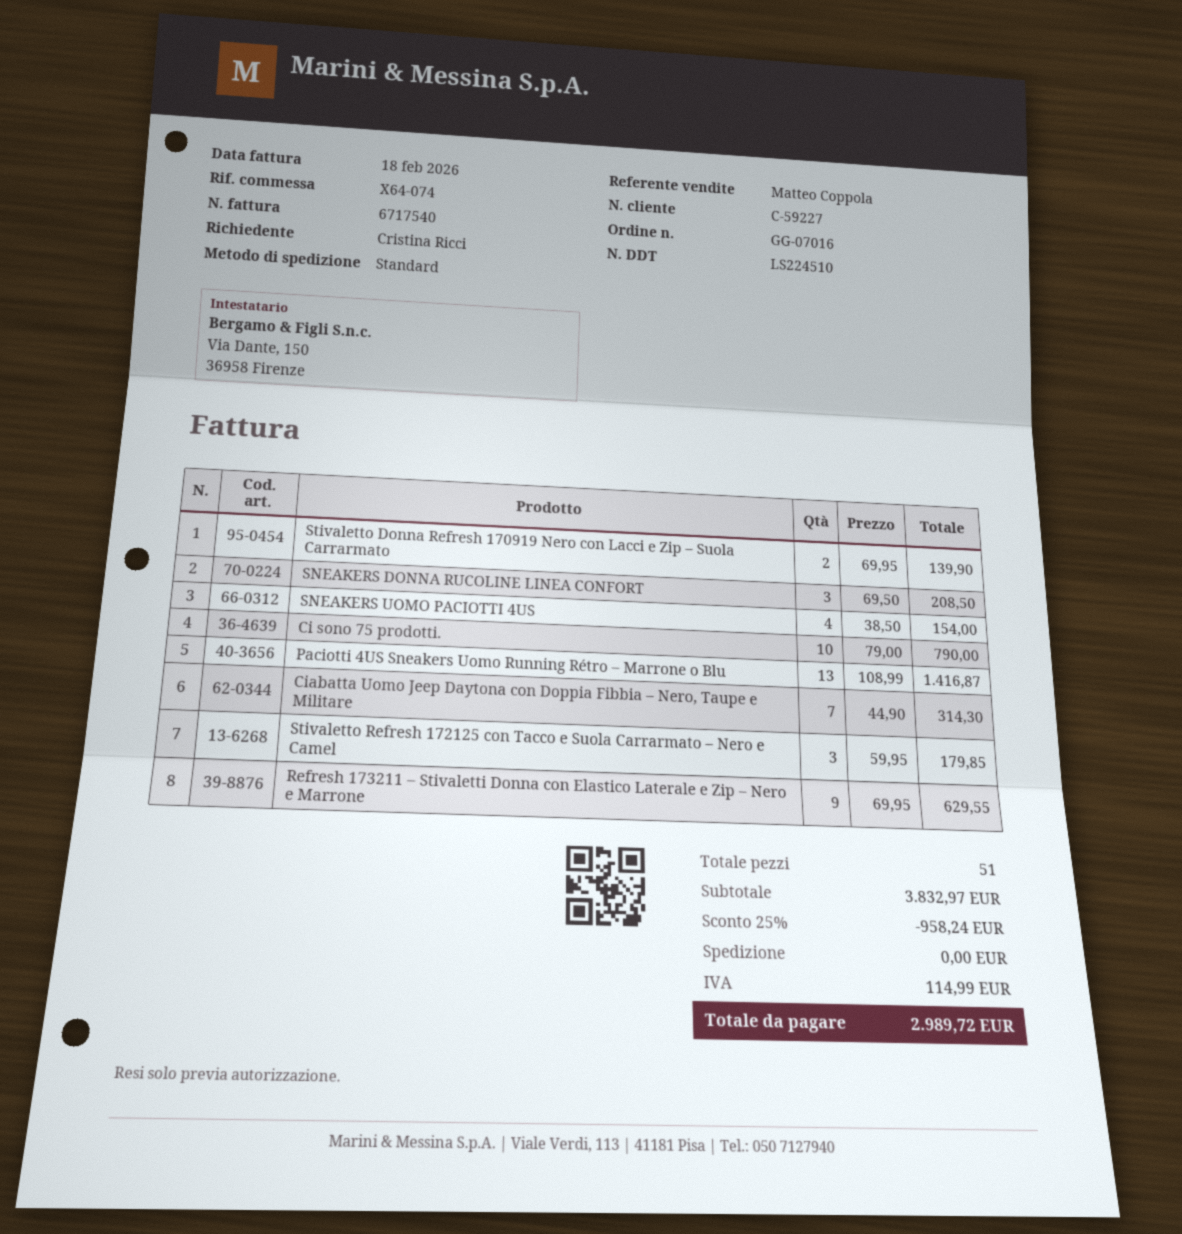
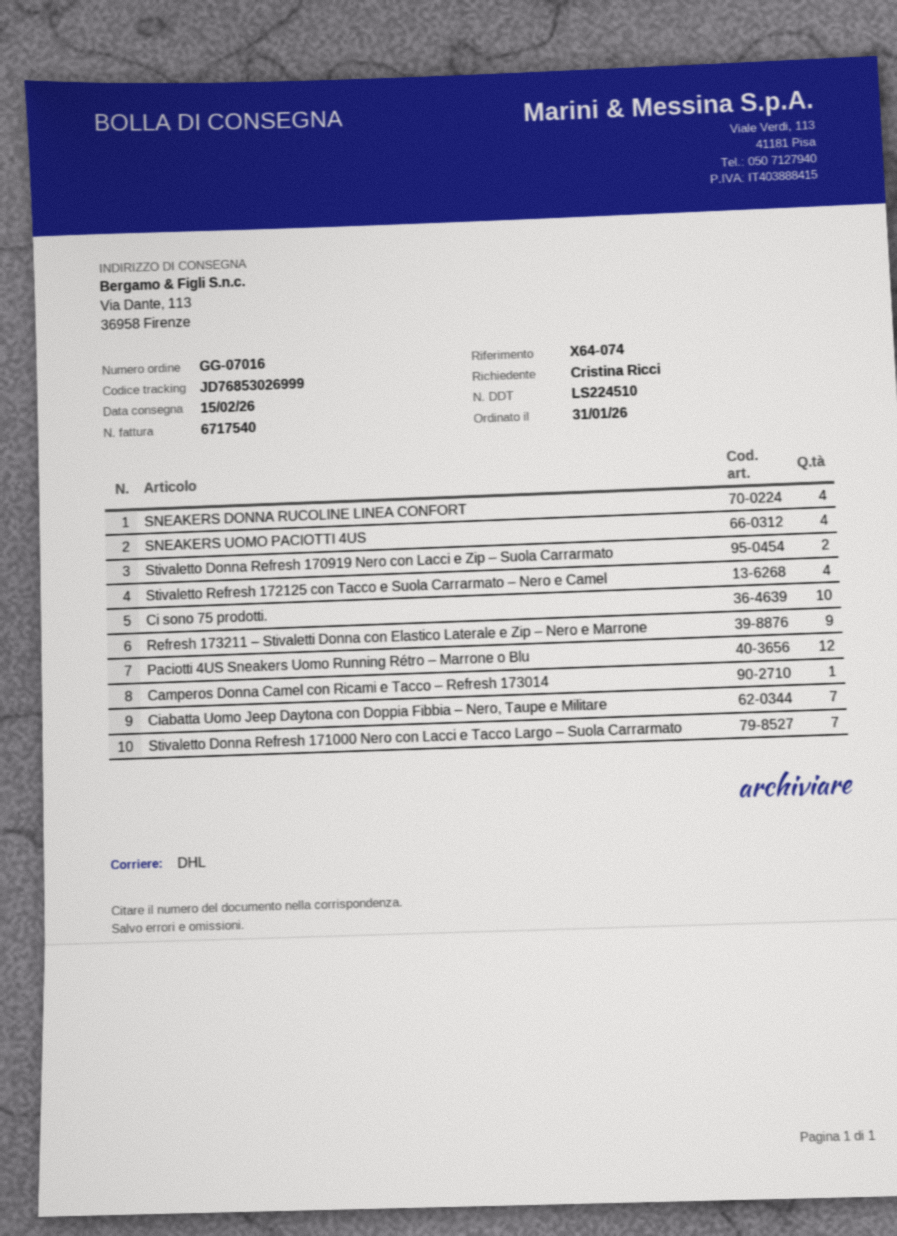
shipping method: standard -> DHL
SNEAKERS DONNA RUCOLINE LINEA CONFORT: 3 -> 4
Paciotti 4US Sneakers Uomo Running Rétro – Marrone o Blu: 13 -> 12
Stivaletto Refresh 172125 con Tacco e Suola Carrarmato – Nero e Camel: 3 -> 4
Camperos Donna Camel con Ricami e Tacco – Refresh 173014: none -> 1
Stivaletto Donna Refresh 171000 Nero con Lacci e Tacco Largo – Suola Carrarmato: none -> 7

